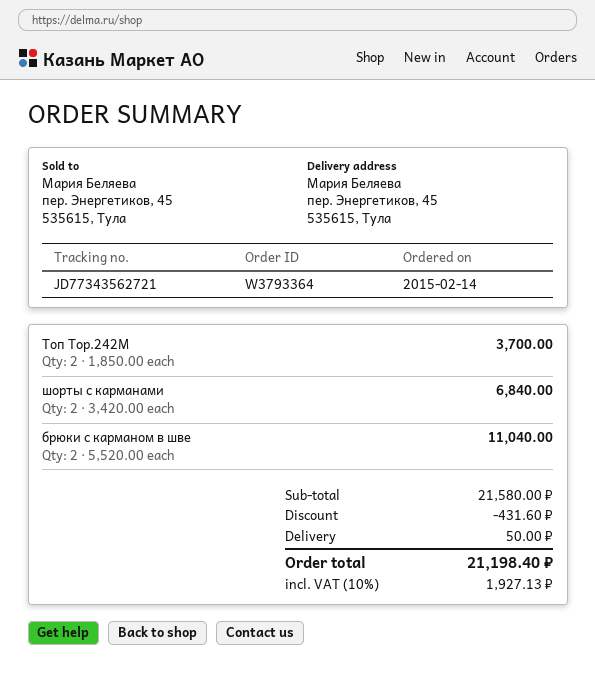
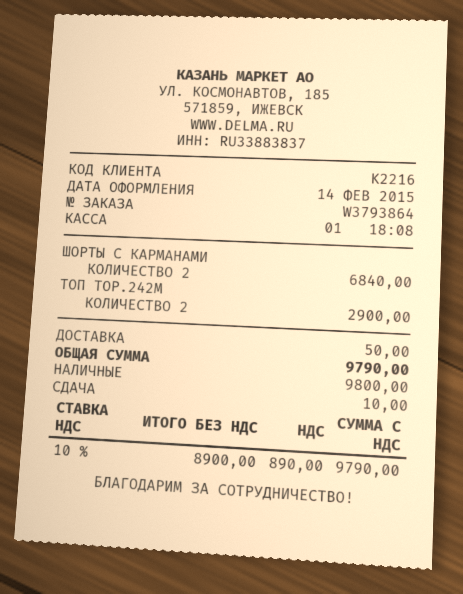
order number: W3793364 -> W3793864
Топ Top.242M: 2 for 3700.00 -> 2 for 2900.00
брюки с карманом в шве: 2 for 11040.00 -> none
discount: 431.60 -> none
tax: 10% = 1927.13 -> 10% = 890.00
total: 21198.40 -> 9790.00

